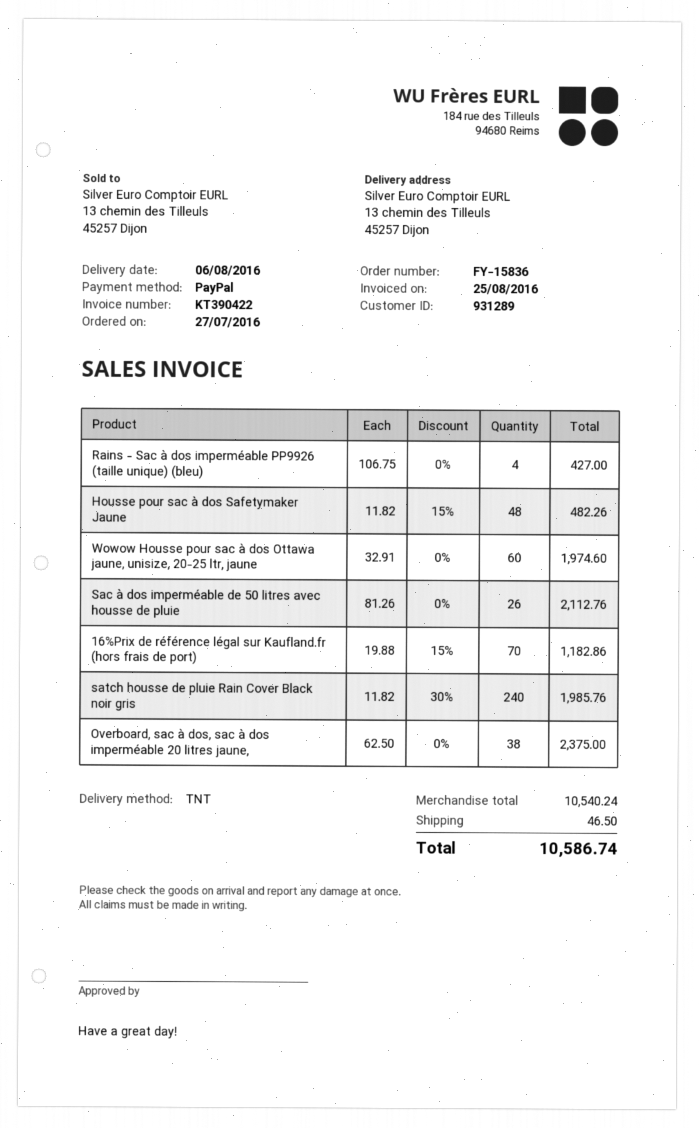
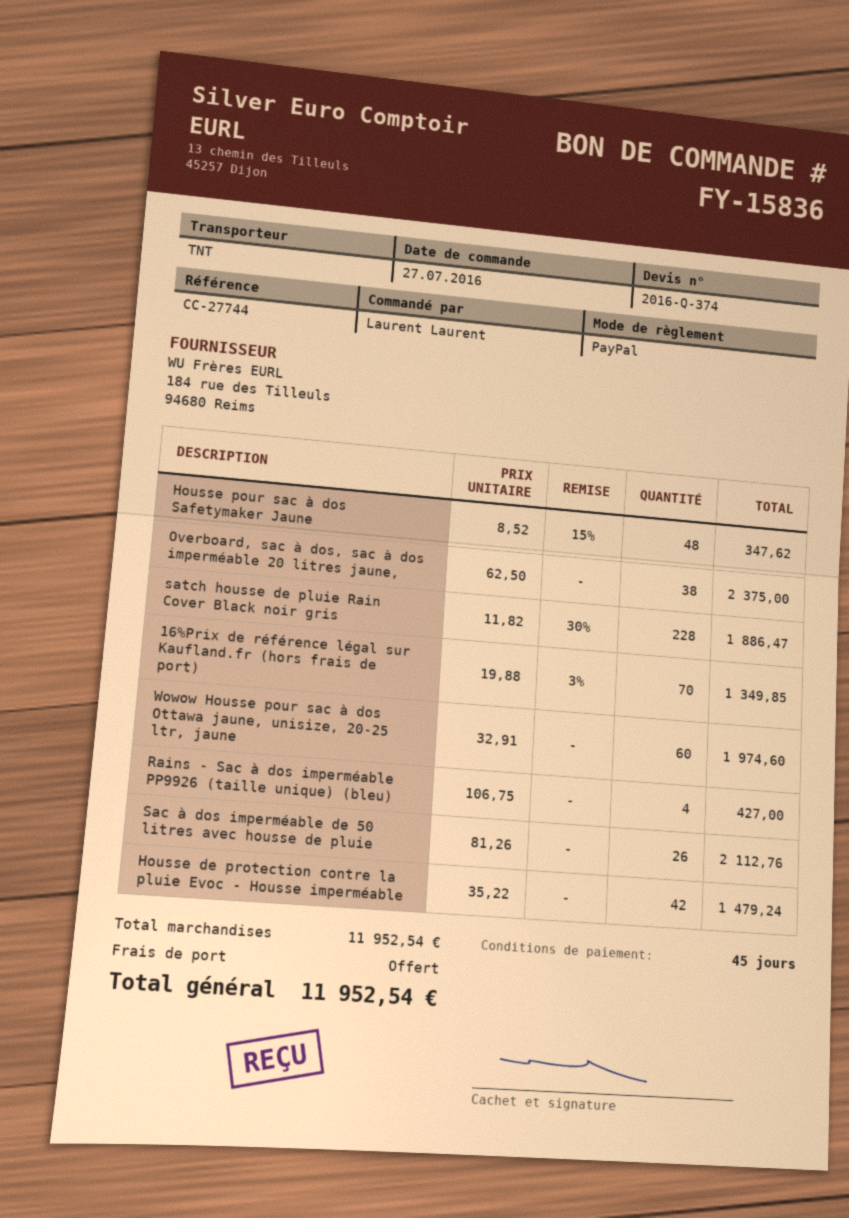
Housse pour sac à dos Safetymaker Jaune: 48 x 11.82 - 15% = 482.26 -> 48 x 8.52 - 15% = 347.62
16%Prix de référence légal sur Kaufland.fr (hors frais de port): 70 x 19.88 - 15% = 1182.86 -> 70 x 19.88 - 3% = 1349.85
satch housse de pluie Rain Cover Black noir gris: 240 x 11.82 - 30% = 1985.76 -> 228 x 11.82 - 30% = 1886.47
Housse de protection contre la pluie Evoc - Housse imperméable: none -> 42 x 35.22 = 1479.24
subtotal: 10540.24 -> 11952.54
shipping: 46.50 -> 0.00
total: 10586.74 -> 11952.54

